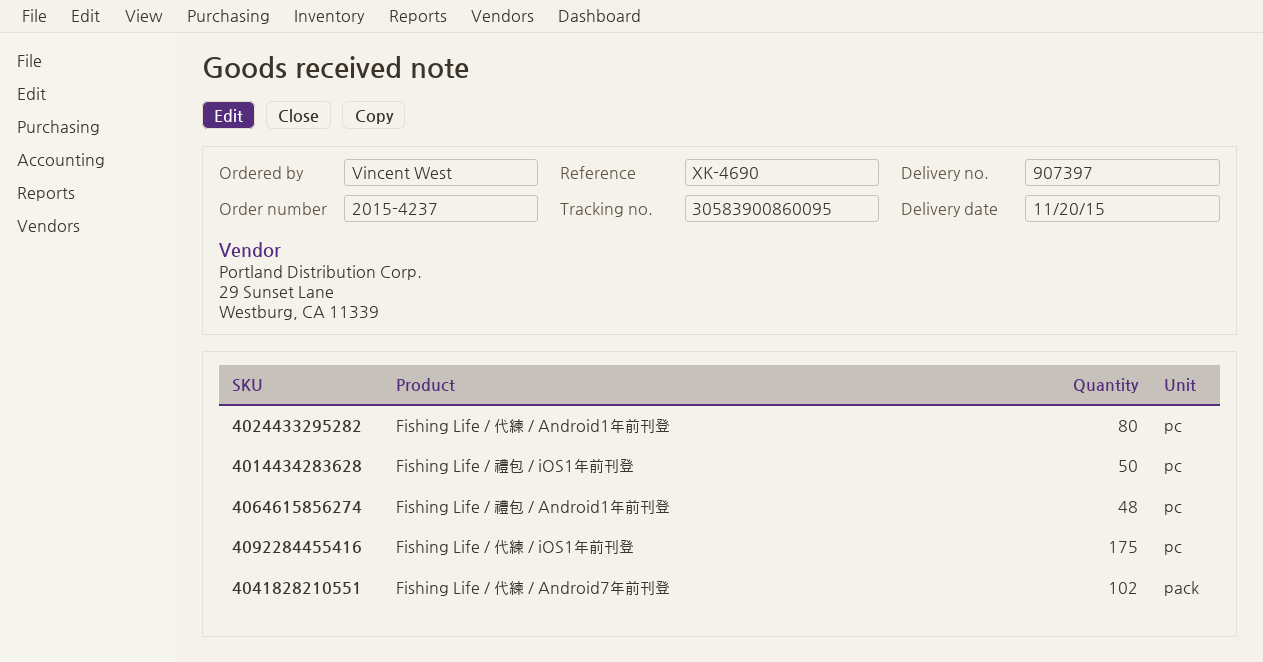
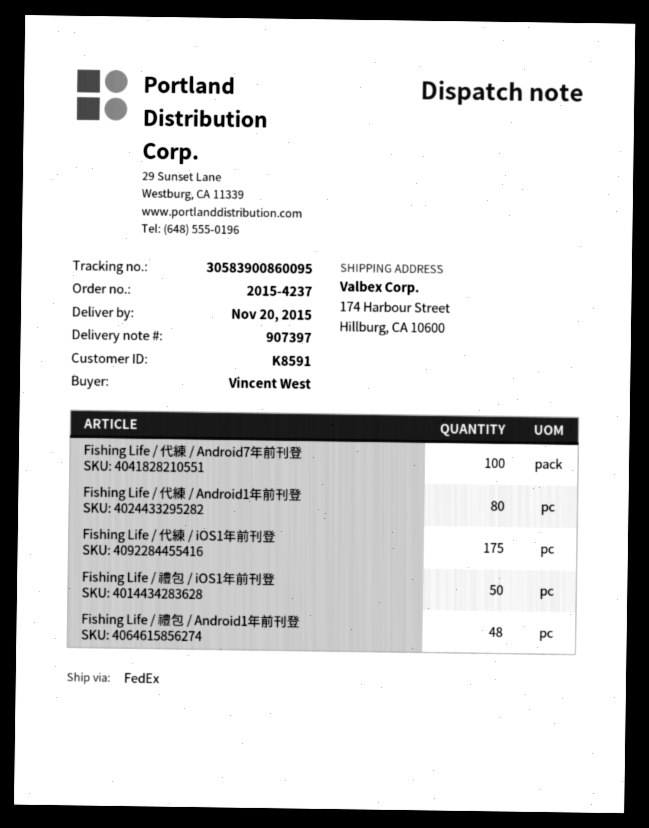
Fishing Life / 代練 / Android7年前刊登: 102 -> 100

